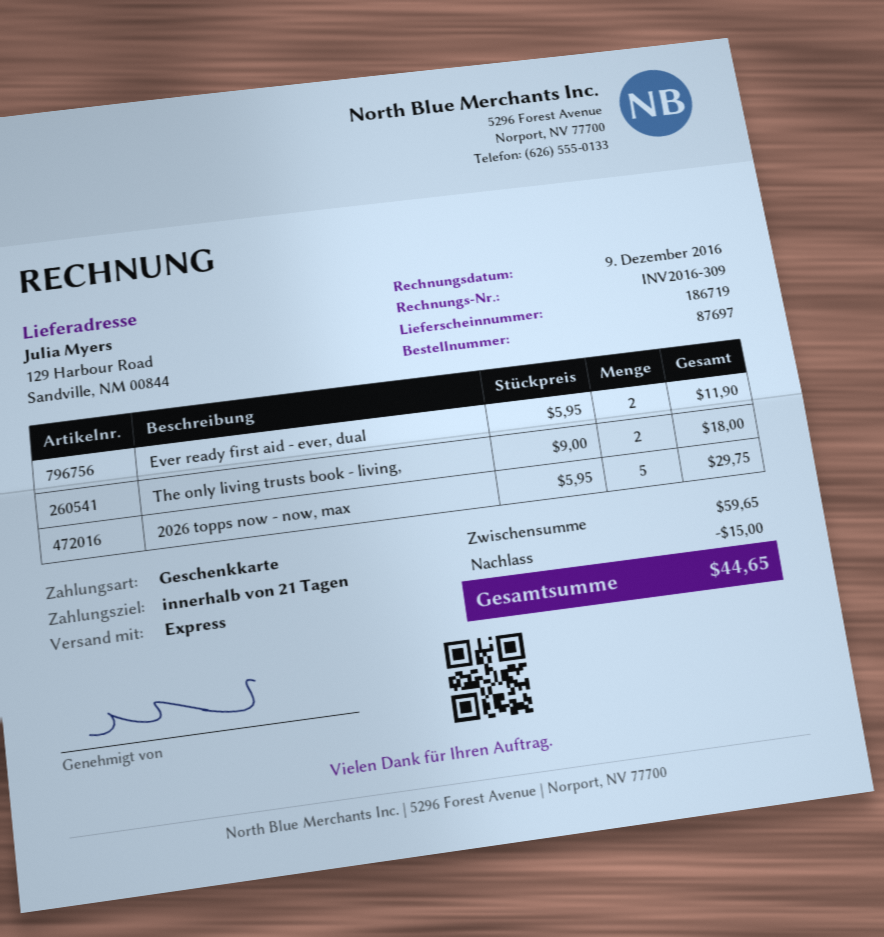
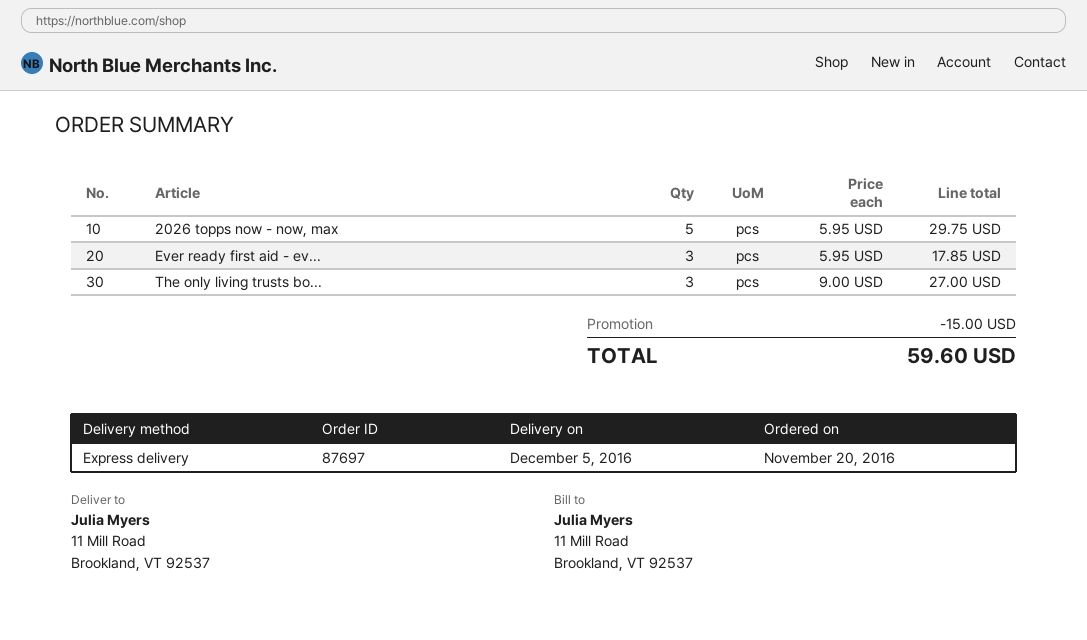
ship to: 129 Harbour Road, Sandville, NM 00844 -> 11 Mill Road, Brookland, VT 92537
Ever ready first aid - ever, dual: 2 x 5.95 = 11.90 -> 3 x 5.95 = 17.85
The only living trusts book - living,: 2 x 9.00 = 18.00 -> 3 x 9.00 = 27.00
total: 44.65 -> 59.60

